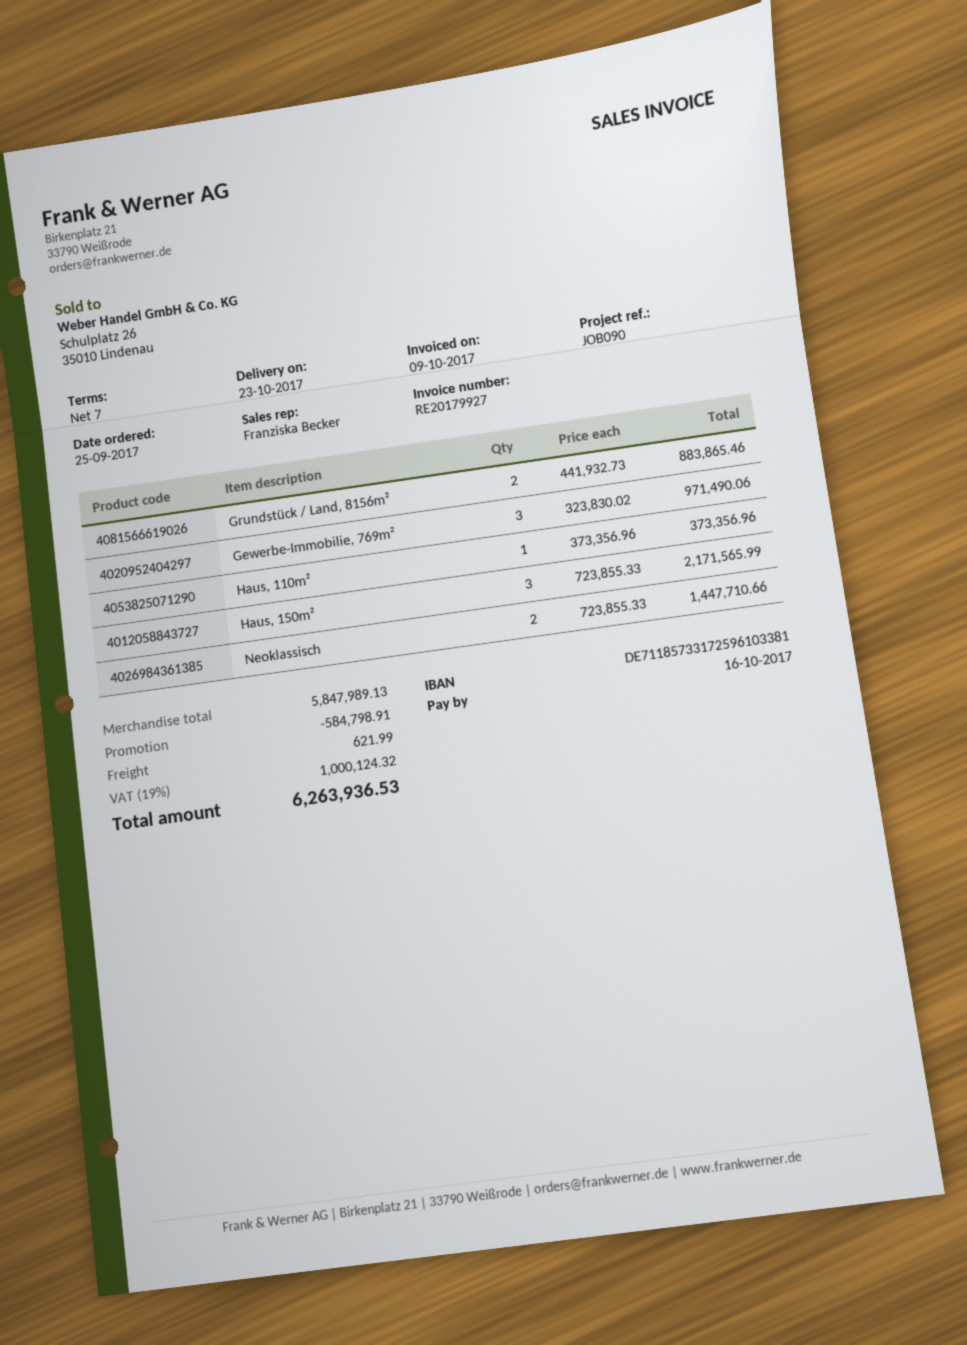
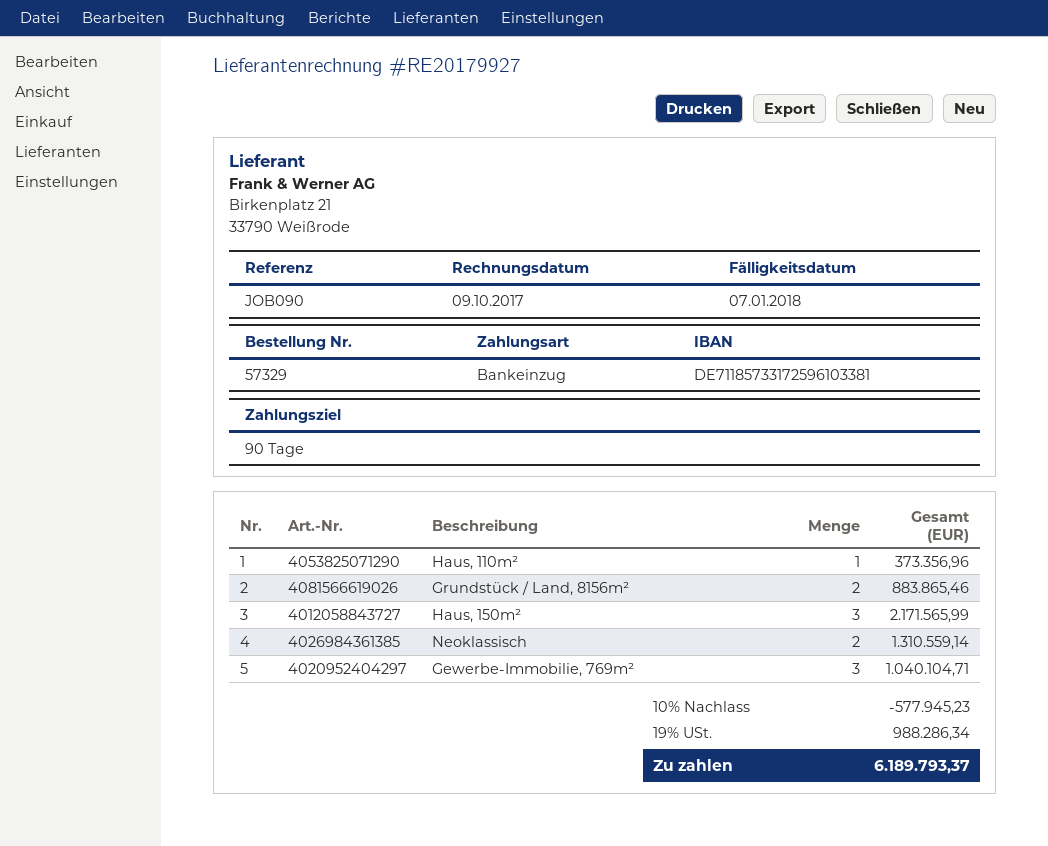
payment terms: 7 days -> 90 days
due date: 2017-10-16 -> 2018-01-07
Gewerbe-Immobilie, 769m²: 3 for 971490.06 -> 3 for 1040104.71
Neoklassisch: 2 for 1447710.66 -> 2 for 1310559.14
discount: 584798.91 -> 577945.23
shipping: 621.99 -> none
tax: 19% = 1000124.32 -> 19% = 988286.34
total: 6263936.53 -> 6189793.37

